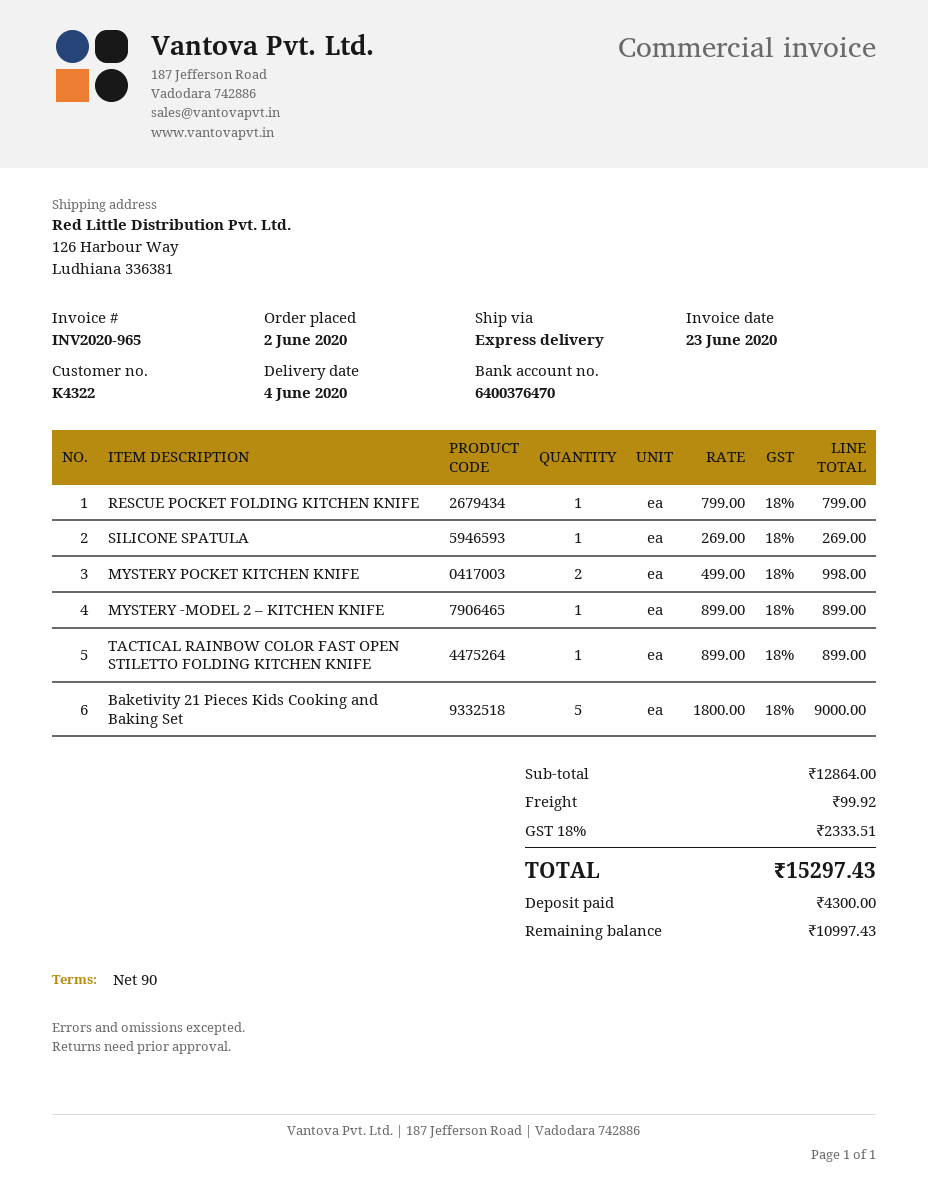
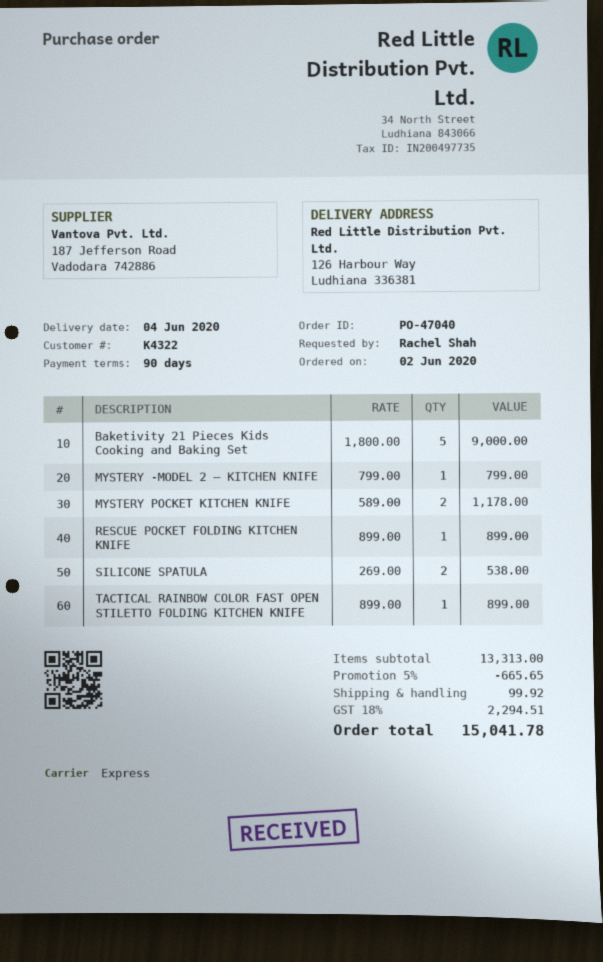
RESCUE POCKET FOLDING KITCHEN KNIFE: 1 x 799.00 = 799.00 -> 1 x 899.00 = 899.00
SILICONE SPATULA: 1 x 269.00 = 269.00 -> 2 x 269.00 = 538.00
MYSTERY POCKET KITCHEN KNIFE: 2 x 499.00 = 998.00 -> 2 x 589.00 = 1178.00
MYSTERY -MODEL 2 – KITCHEN KNIFE: 1 x 899.00 = 899.00 -> 1 x 799.00 = 799.00
subtotal: 12864.00 -> 13313.00
discount: none -> 5% = 665.65
tax: 18% = 2333.51 -> 18% = 2294.51
total: 15297.43 -> 15041.78

